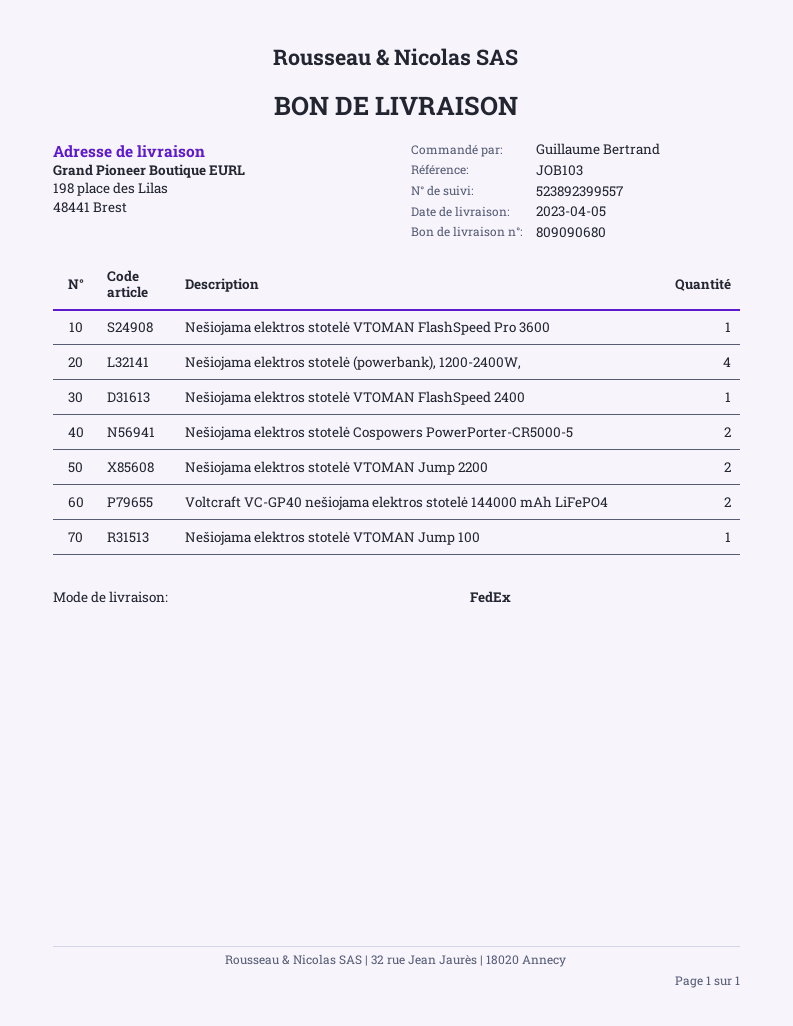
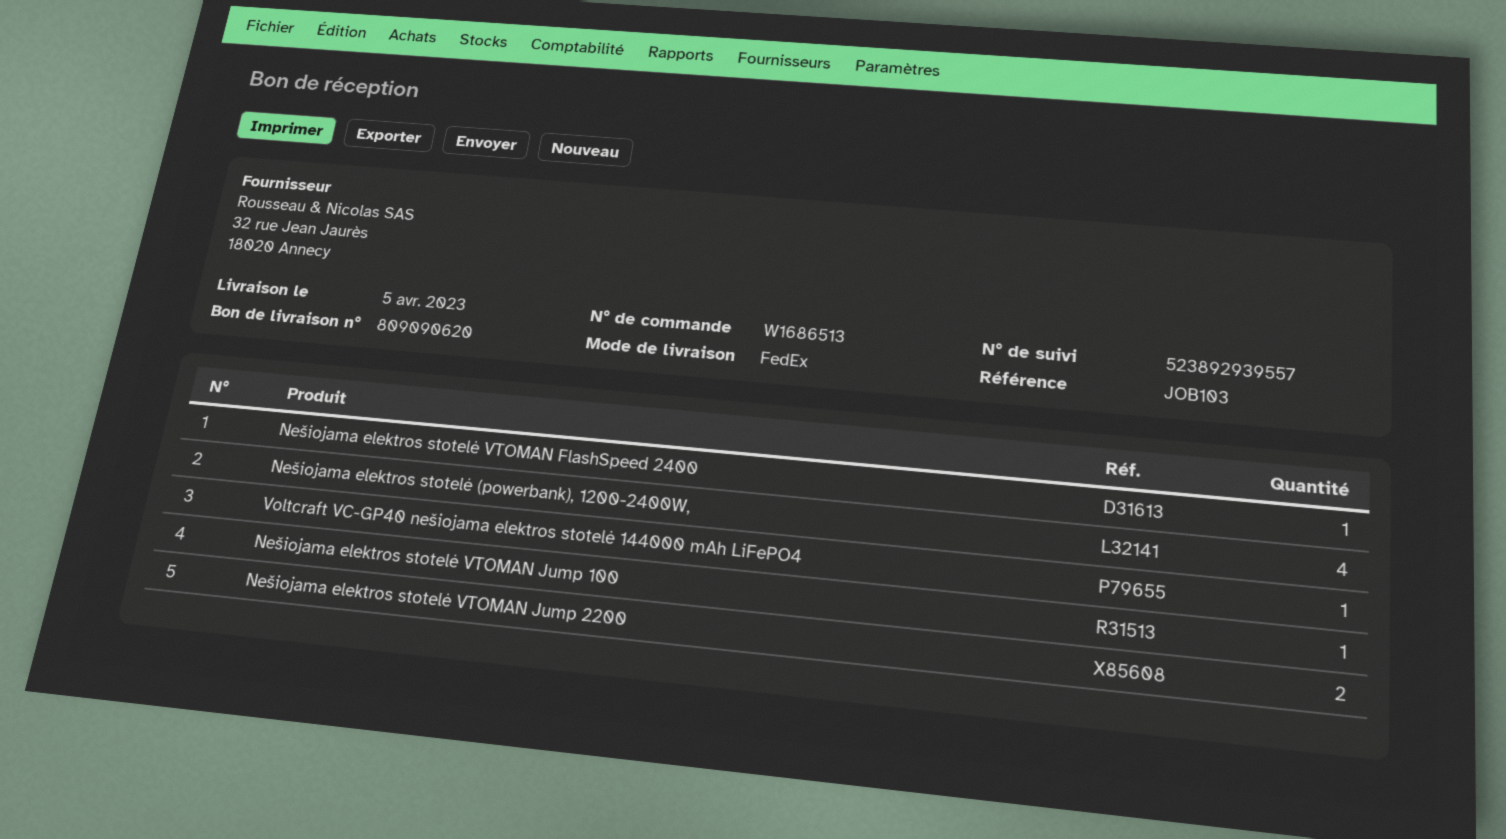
delivery note number: 809090680 -> 809090620
tracking number: 523892399557 -> 523892939557
Nešiojama elektros stotelė VTOMAN FlashSpeed Pro 3600: 1 -> none
Nešiojama elektros stotelė Cospowers PowerPorter-CR5000-5: 2 -> none
Voltcraft VC-GP40 nešiojama elektros stotelė 144000 mAh LiFePO4: 2 -> 1

